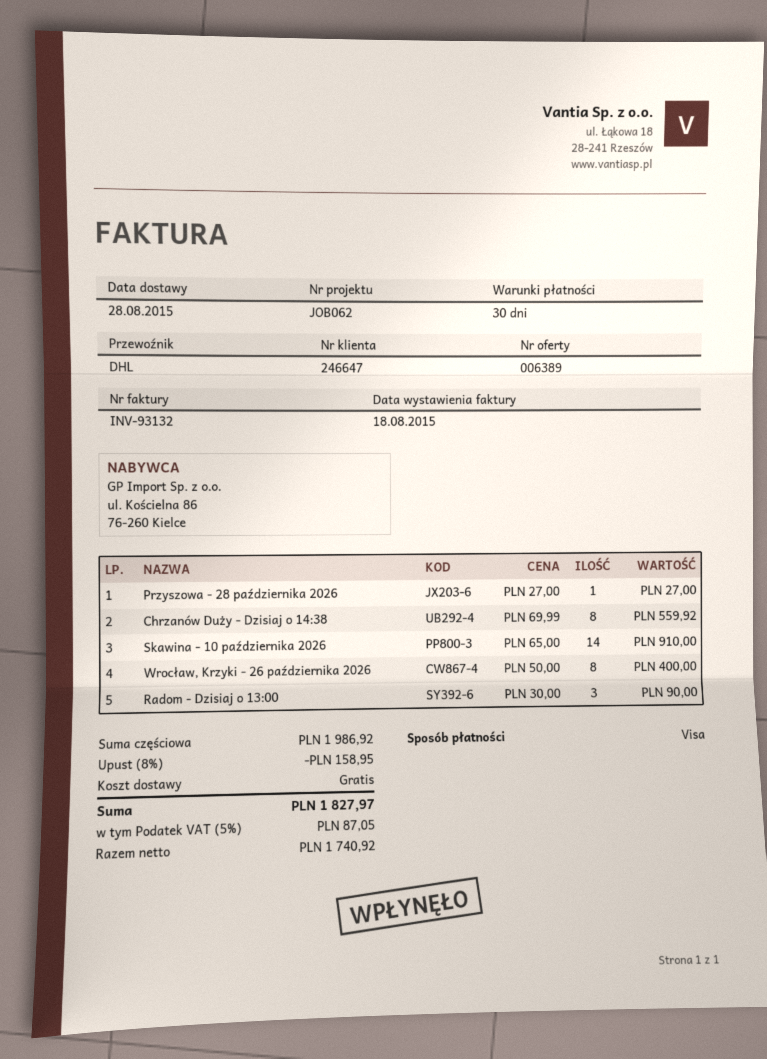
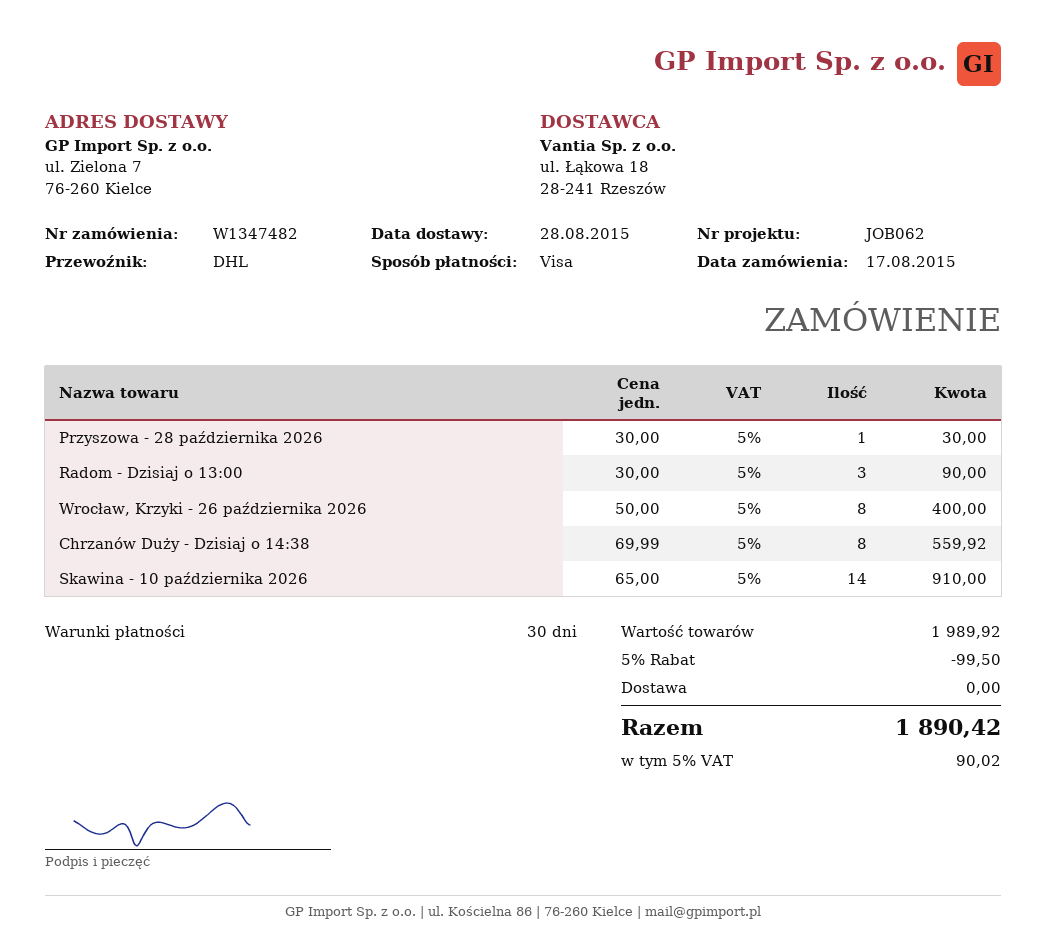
Przyszowa - 28 października 2026: 1 x 27.00 = 27.00 -> 1 x 30.00 = 30.00
subtotal: 1986.92 -> 1989.92
discount: 8% = 158.95 -> 5% = 99.50
tax: 5% = 87.05 -> 5% = 90.02
total: 1827.97 -> 1890.42

